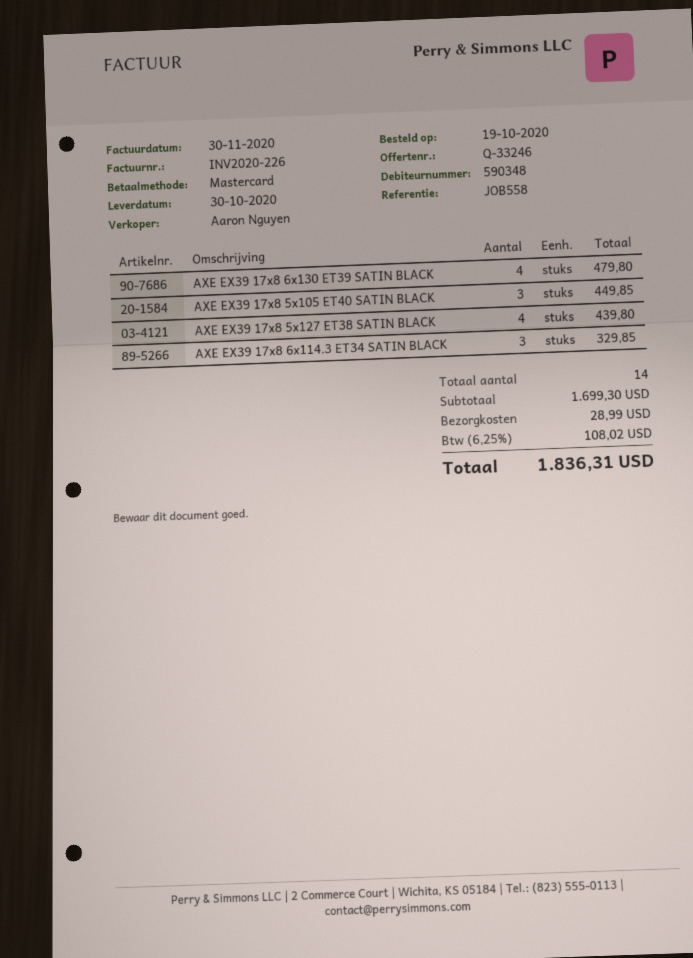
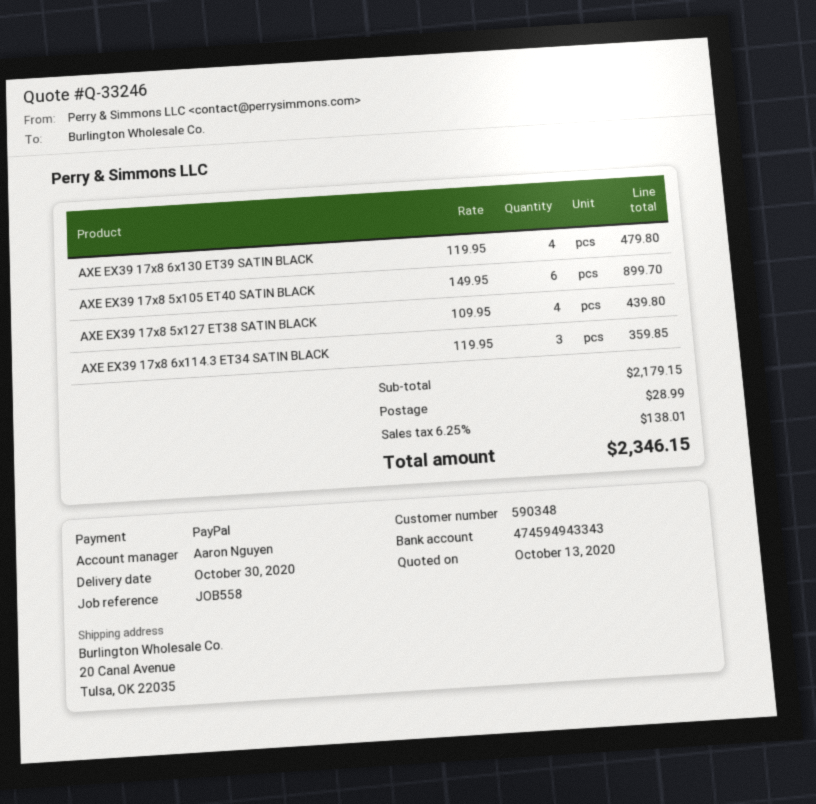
payment method: Mastercard -> PayPal
AXE EX39 17x8 5x105 ET40 SATIN BLACK: 3 for 449.85 -> 6 for 899.70
AXE EX39 17x8 6x114.3 ET34 SATIN BLACK: 3 for 329.85 -> 3 for 359.85
subtotal: 1699.30 -> 2179.15
tax: 6.25% = 108.02 -> 6.25% = 138.01
total: 1836.31 -> 2346.15

